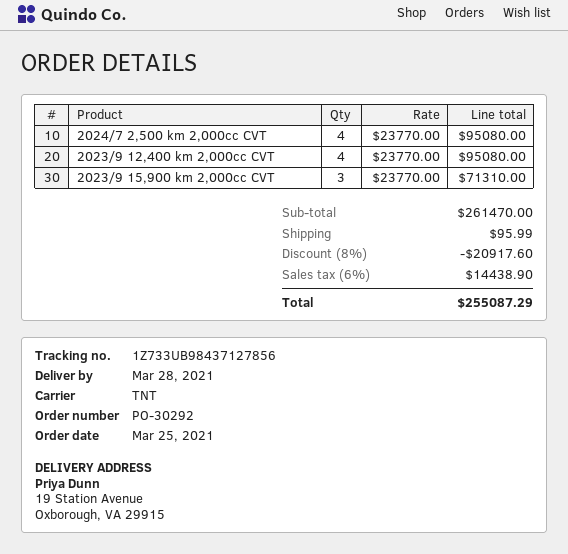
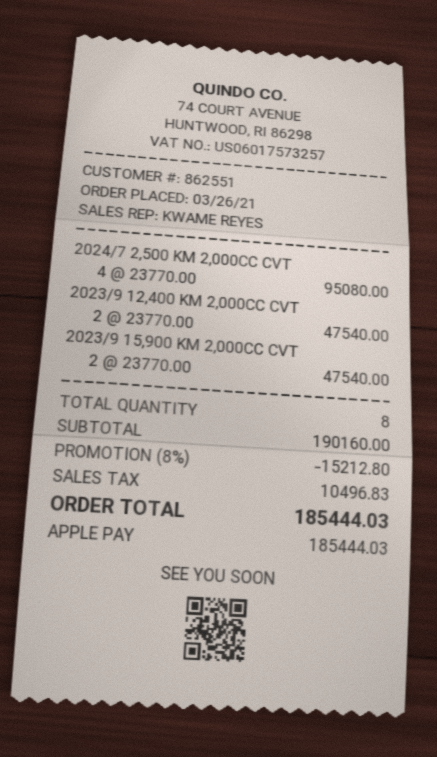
order date: 2021-03-25 -> 2021-03-26
2023/9 12,400 km 2,000cc CVT: 4 x 23770.00 = 95080.00 -> 2 x 23770.00 = 47540.00
2023/9 15,900 km 2,000cc CVT: 3 x 23770.00 = 71310.00 -> 2 x 23770.00 = 47540.00
subtotal: 261470.00 -> 190160.00
discount: 8% = 20917.60 -> 8% = 15212.80
shipping: 95.99 -> none
tax: 14438.90 -> 10496.83
total: 255087.29 -> 185444.03

